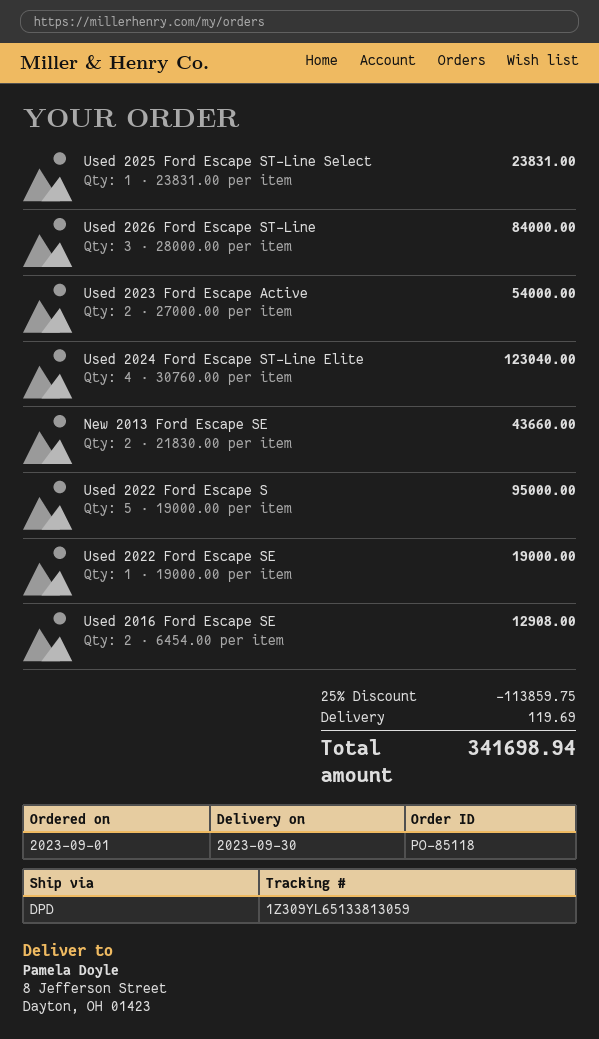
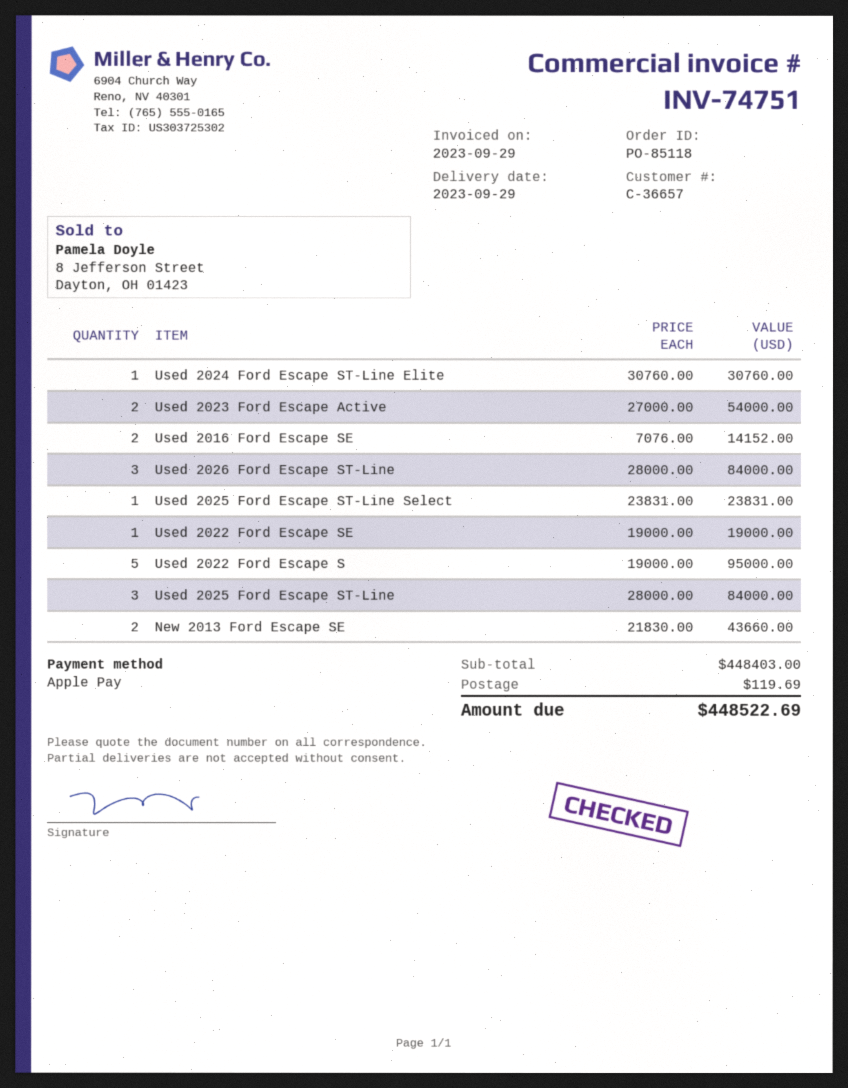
delivery date: 2023-09-30 -> 2023-09-29
Used 2024 Ford Escape ST-Line Elite: 4 x 30760.00 = 123040.00 -> 1 x 30760.00 = 30760.00
Used 2016 Ford Escape SE: 2 x 6454.00 = 12908.00 -> 2 x 7076.00 = 14152.00
Used 2025 Ford Escape ST-Line: none -> 3 x 28000.00 = 84000.00
discount: 25% = 113859.75 -> none
total: 341698.94 -> 448522.69

